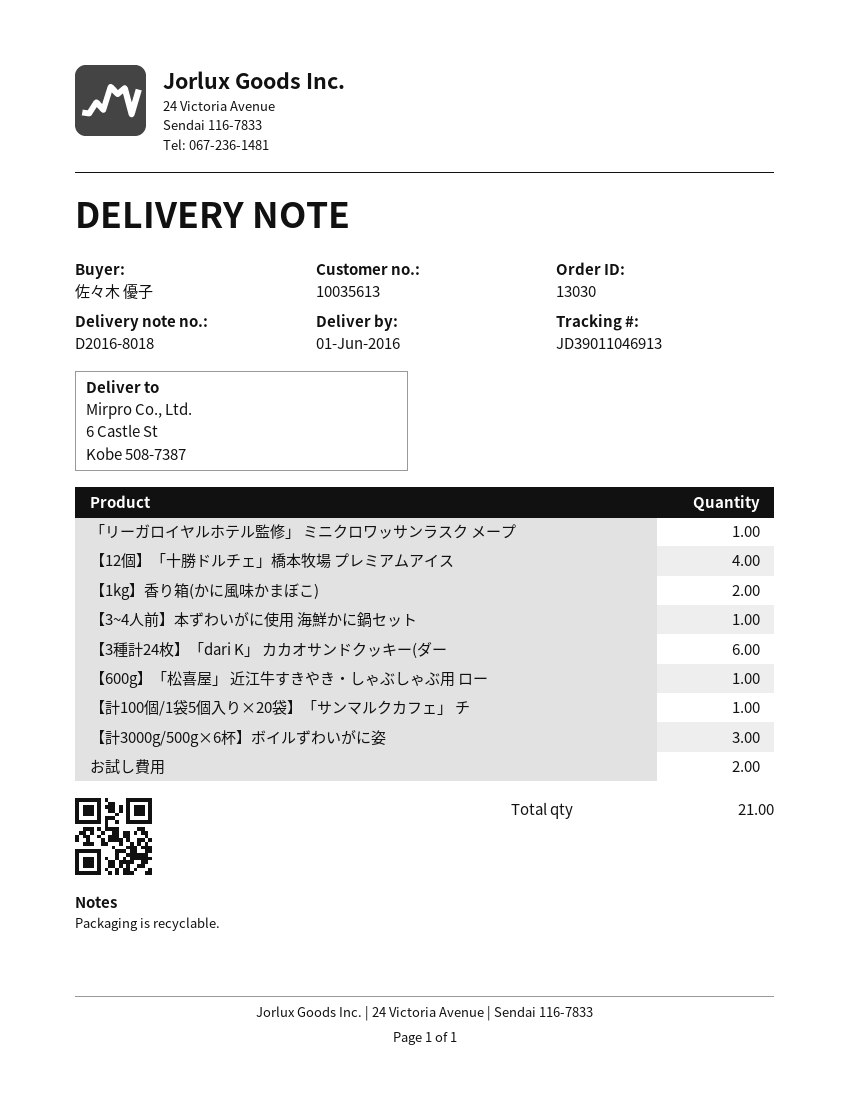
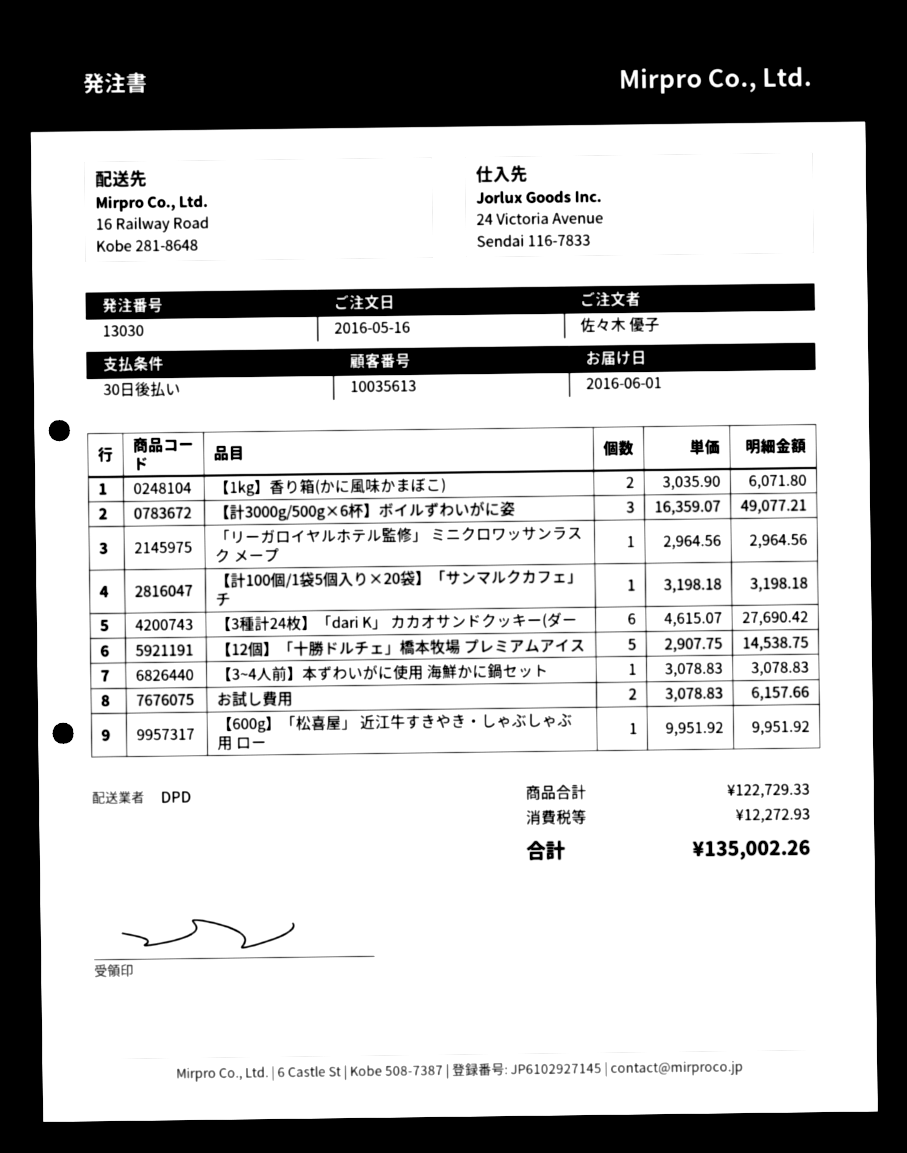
ship to: 6 Castle St, Kobe 508-7387 -> 16 Railway Road, Kobe 281-8648
【12個】「十勝ドルチェ」橋本牧場 プレミアムアイス: 4 -> 5

